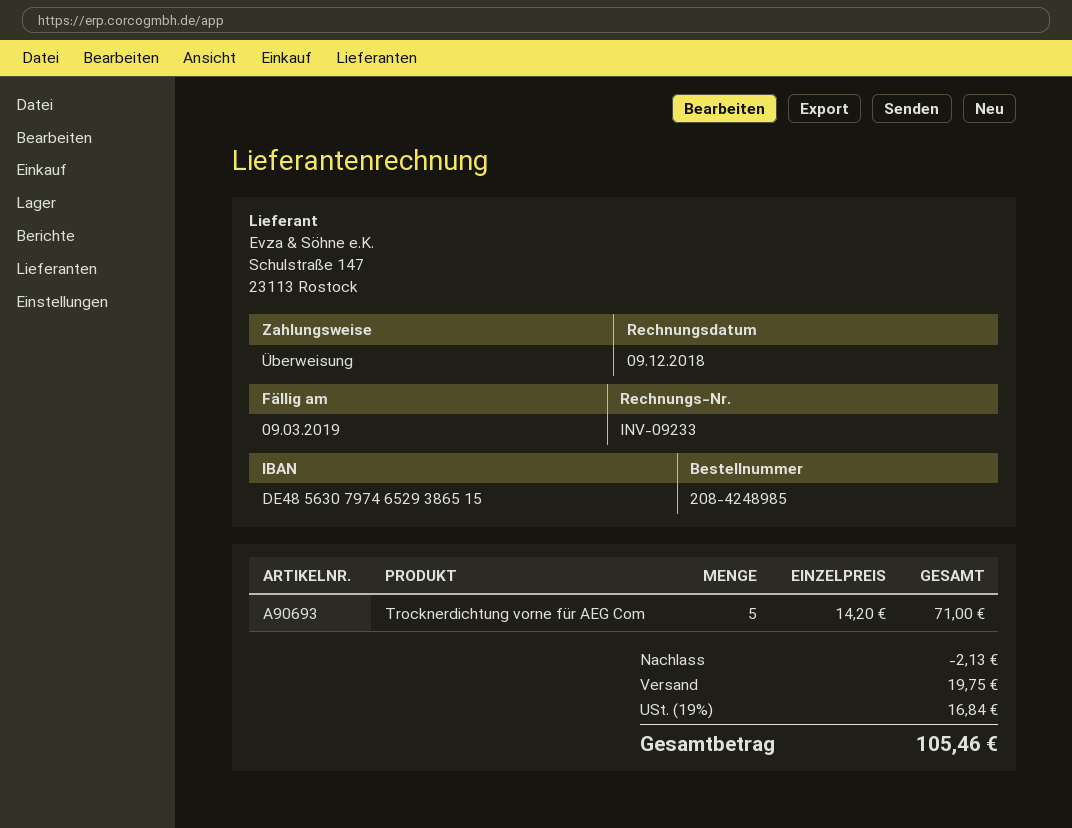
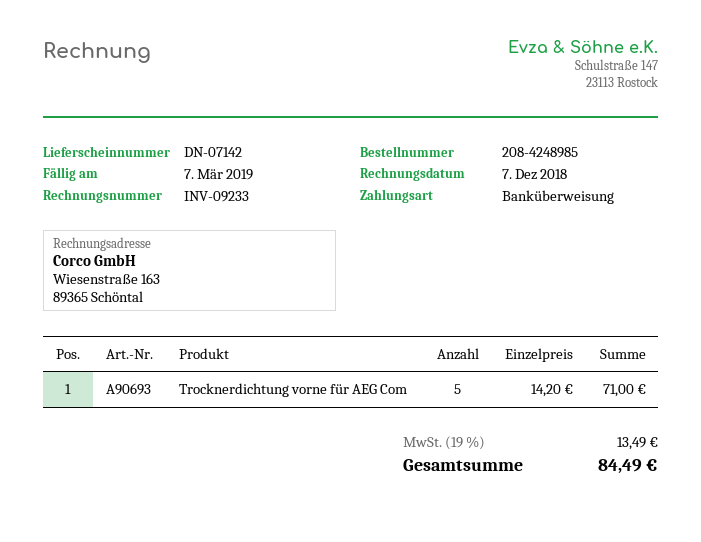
invoice date: 2018-12-09 -> 2018-12-07
due date: 2019-03-09 -> 2019-03-07
discount: 2.13 -> none
shipping: 19.75 -> none
tax: 19% = 16.84 -> 19% = 13.49
total: 105.46 -> 84.49

